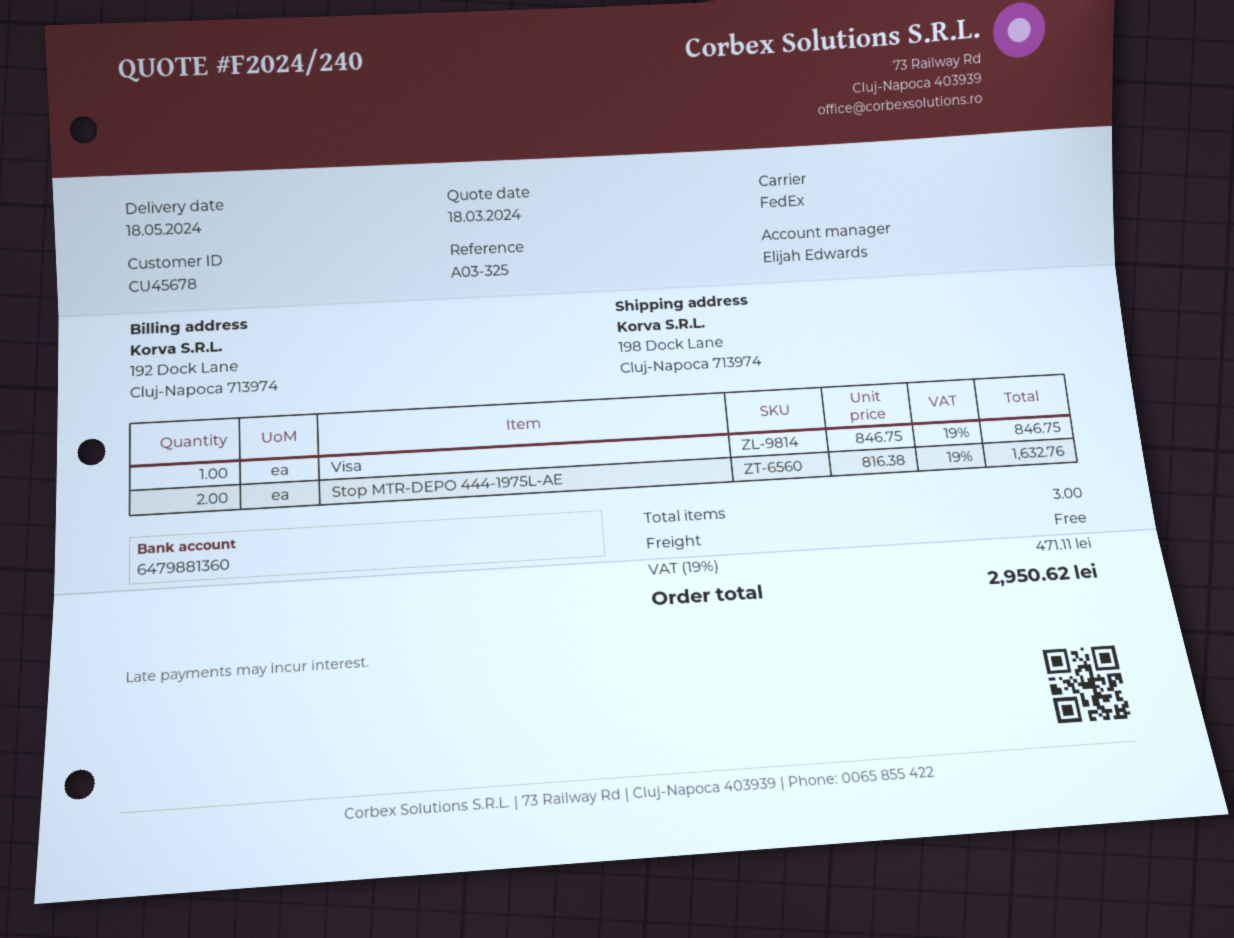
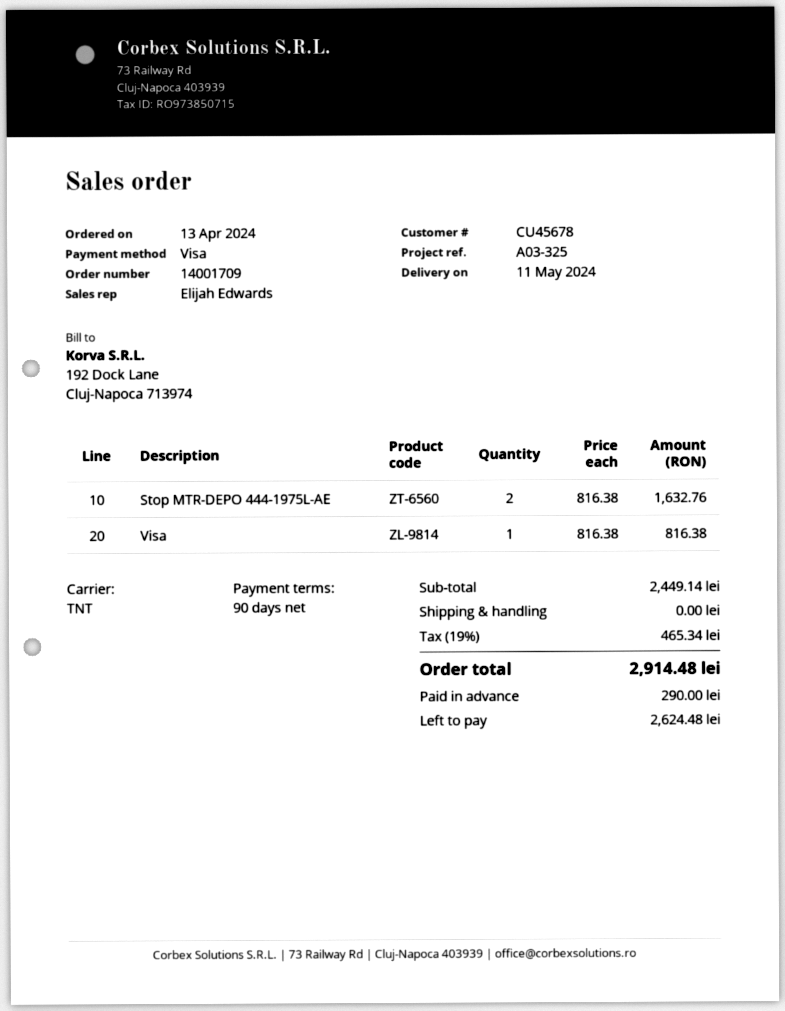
delivery date: 2024-05-18 -> 2024-05-11
shipping method: FedEx -> TNT
Visa: 1 x 846.75 = 846.75 -> 1 x 816.38 = 816.38
tax: 19% = 471.11 -> 19% = 465.34
total: 2950.62 -> 2914.48

